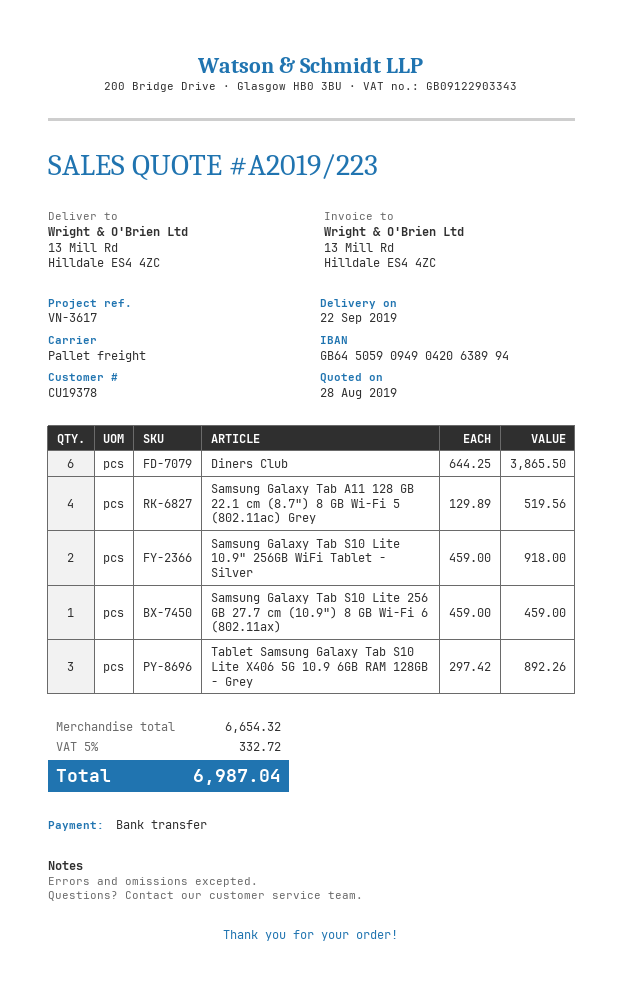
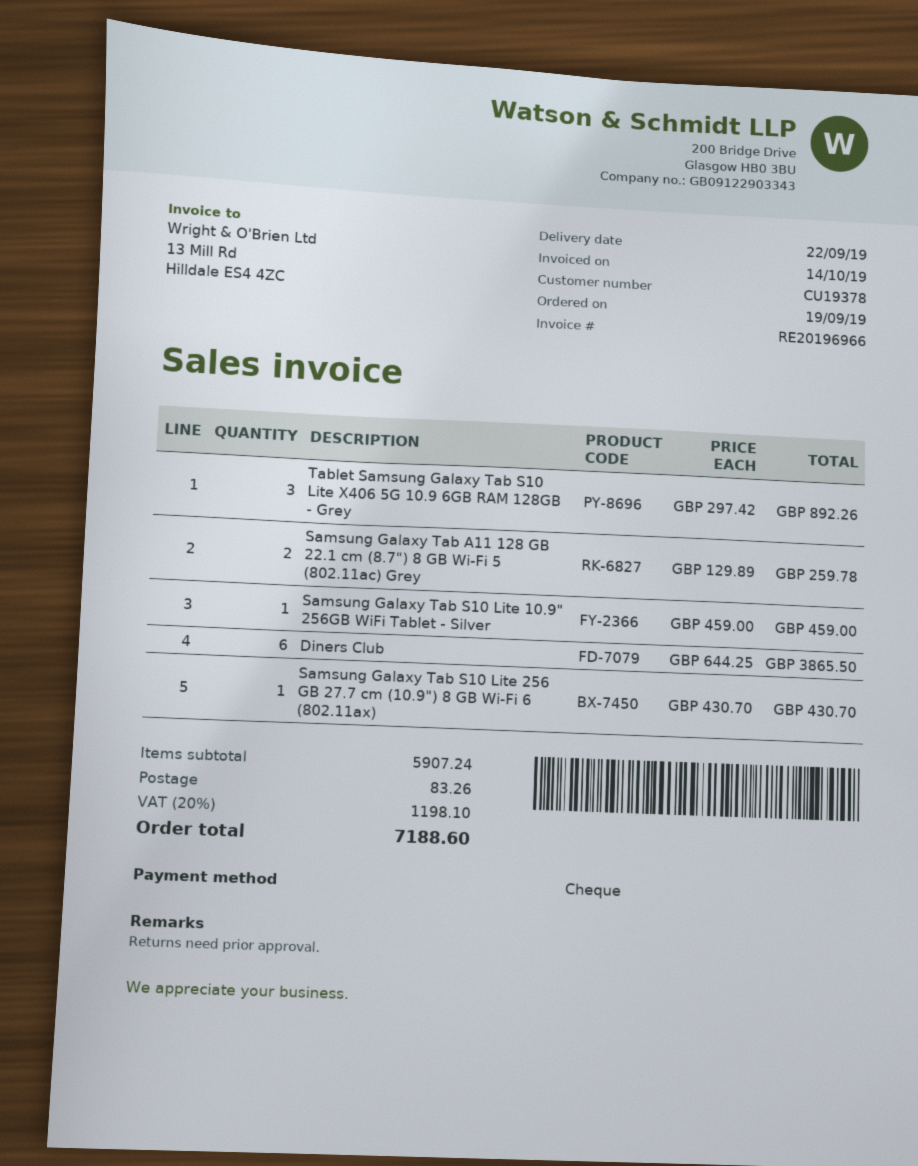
payment method: bank transfer -> cheque
Samsung Galaxy Tab A11 128 GB 22.1 cm (8.7") 8 GB Wi-Fi 5 (802.11ac) Grey: 4 x 129.89 = 519.56 -> 2 x 129.89 = 259.78
Samsung Galaxy Tab S10 Lite 10.9" 256GB WiFi Tablet - Silver: 2 x 459.00 = 918.00 -> 1 x 459.00 = 459.00
Samsung Galaxy Tab S10 Lite 256 GB 27.7 cm (10.9") 8 GB Wi-Fi 6 (802.11ax): 1 x 459.00 = 459.00 -> 1 x 430.70 = 430.70
subtotal: 6654.32 -> 5907.24
shipping: none -> 83.26
tax: 5% = 332.72 -> 20% = 1198.10
total: 6987.04 -> 7188.60

